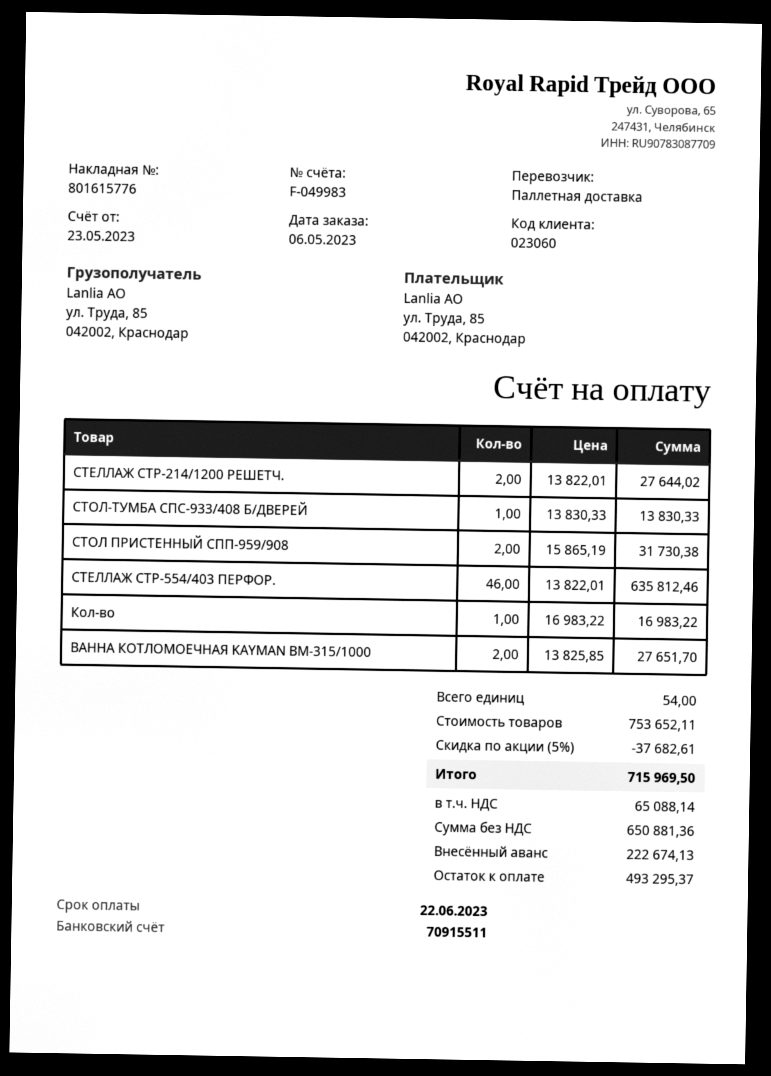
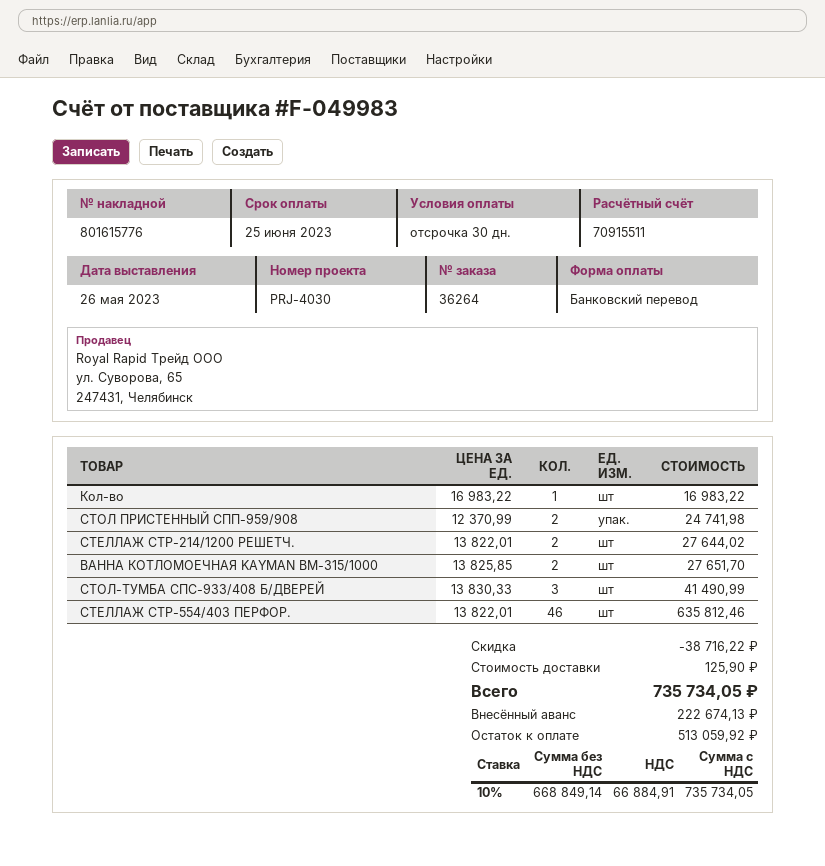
invoice date: 2023-05-23 -> 2023-05-26
due date: 2023-06-22 -> 2023-06-25
СТОЛ-ТУМБА СПС-933/408 Б/ДВЕРЕЙ: 1 x 13830.33 = 13830.33 -> 3 x 13830.33 = 41490.99
СТОЛ ПРИСТЕННЫЙ СПП-959/908: 2 x 15865.19 = 31730.38 -> 2 x 12370.99 = 24741.98
discount: 37682.61 -> 38716.22
shipping: none -> 125.90
net: 650881.36 -> 668849.14
tax: 65088.14 -> 66884.91
total: 715969.50 -> 735734.05
balance: 493295.37 -> 513059.92

